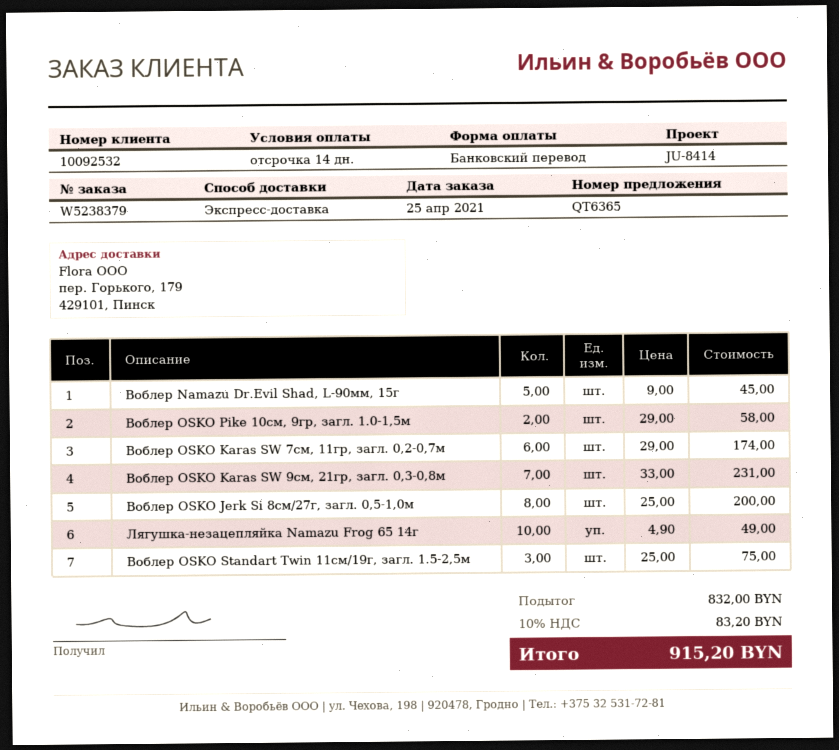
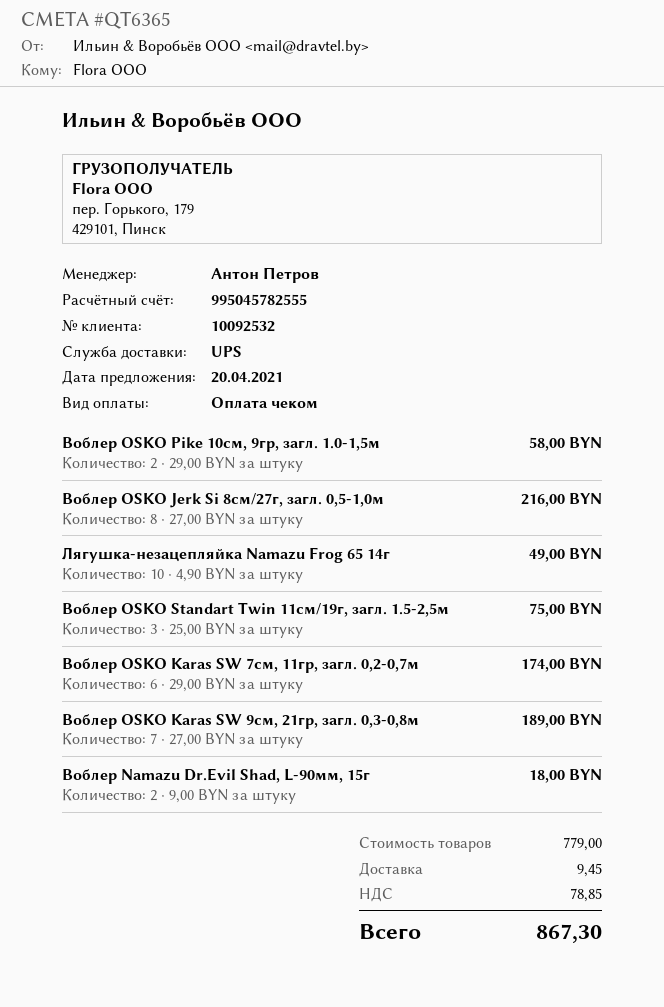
payment method: bank transfer -> cheque
shipping method: express -> UPS
Воблер Namazu Dr.Evil Shad, L-90мм, 15г: 5 x 9.00 = 45.00 -> 2 x 9.00 = 18.00
Воблер OSKO Karas SW 9см, 21гр, загл. 0,3-0,8м: 7 x 33.00 = 231.00 -> 7 x 27.00 = 189.00
Воблер OSKO Jerk Si 8см/27г, загл. 0,5-1,0м: 8 x 25.00 = 200.00 -> 8 x 27.00 = 216.00
subtotal: 832.00 -> 779.00
shipping: none -> 9.45
tax: 83.20 -> 78.85
total: 915.20 -> 867.30

